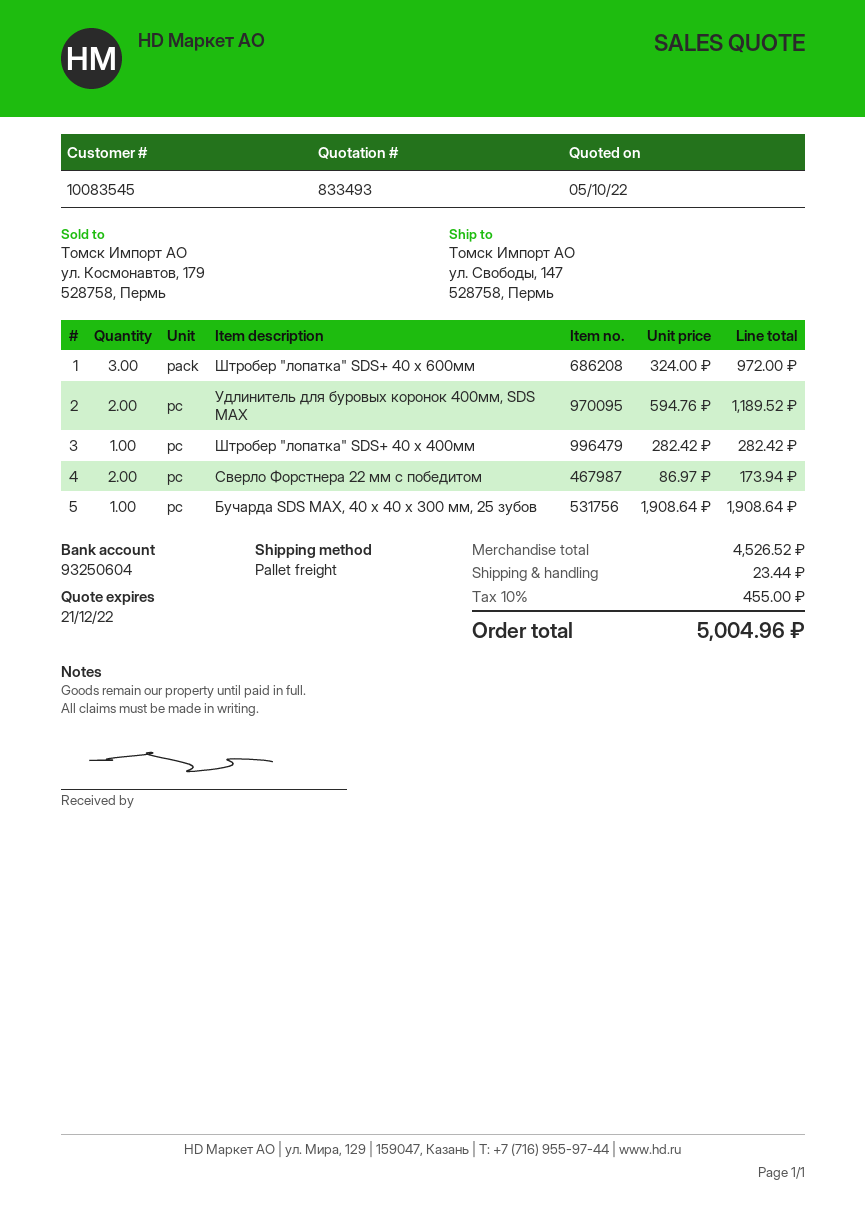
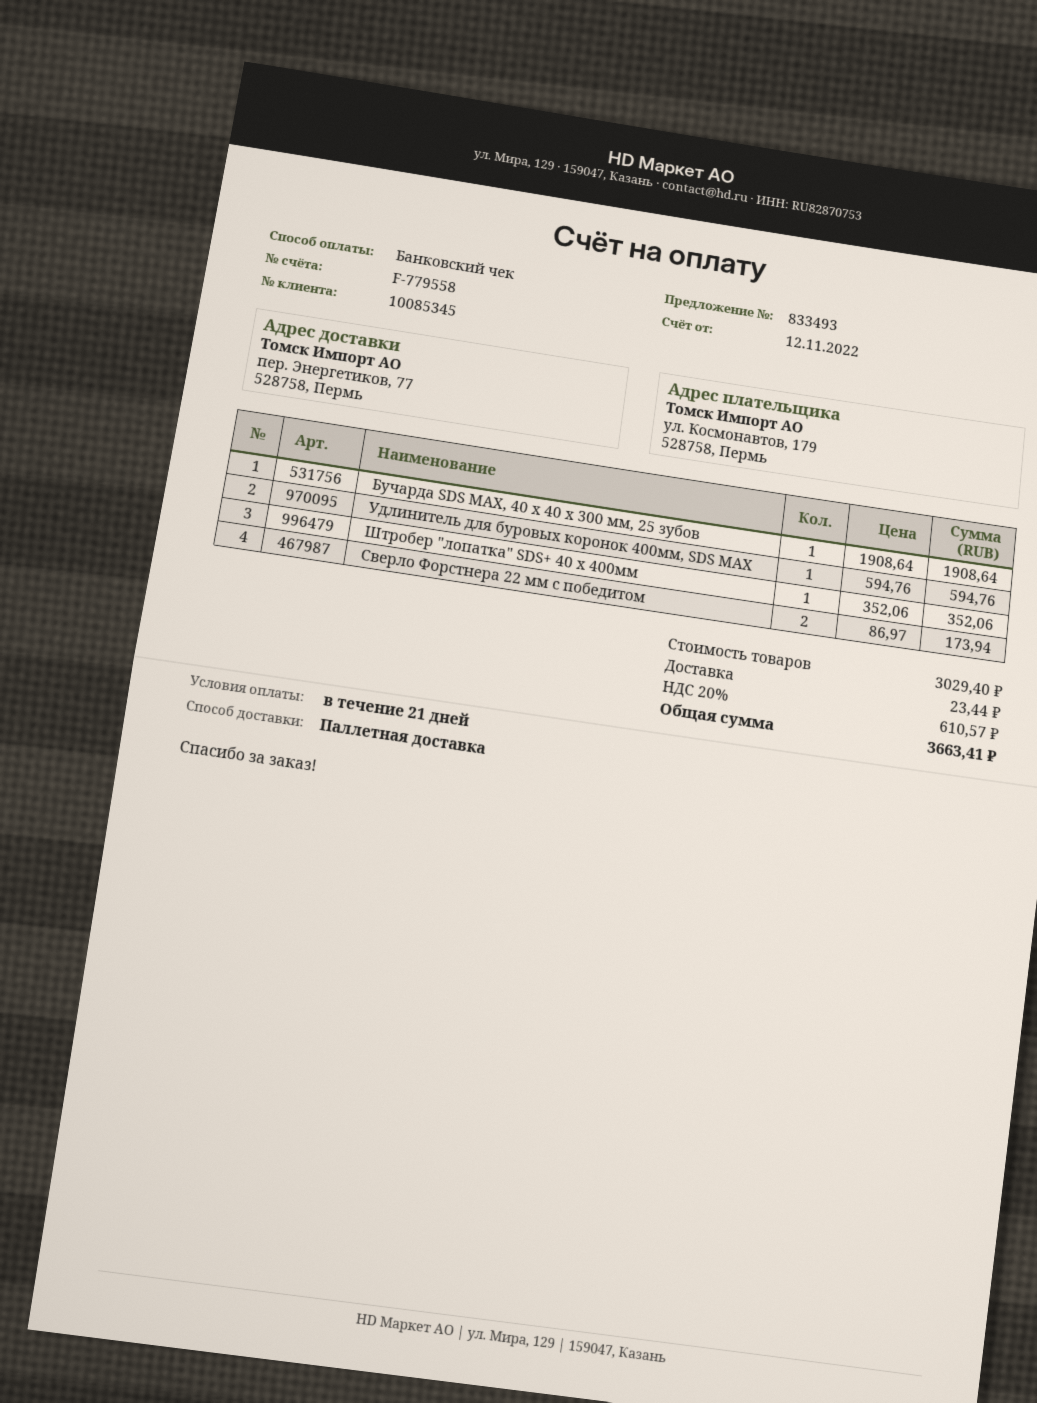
customer number: 10083545 -> 10085345
ship to: ул. Свободы, 147, 528758, Пермь -> пер. Энергетиков, 77, 528758, Пермь
Штробер "лопатка" SDS+ 40 х 600мм: 3 x 324.00 = 972.00 -> none
Удлинитель для буровых коронок 400мм, SDS МАХ: 2 x 594.76 = 1189.52 -> 1 x 594.76 = 594.76
Штробер "лопатка" SDS+ 40 х 400мм: 1 x 282.42 = 282.42 -> 1 x 352.06 = 352.06
subtotal: 4526.52 -> 3029.40
tax: 10% = 455.00 -> 20% = 610.57
total: 5004.96 -> 3663.41

